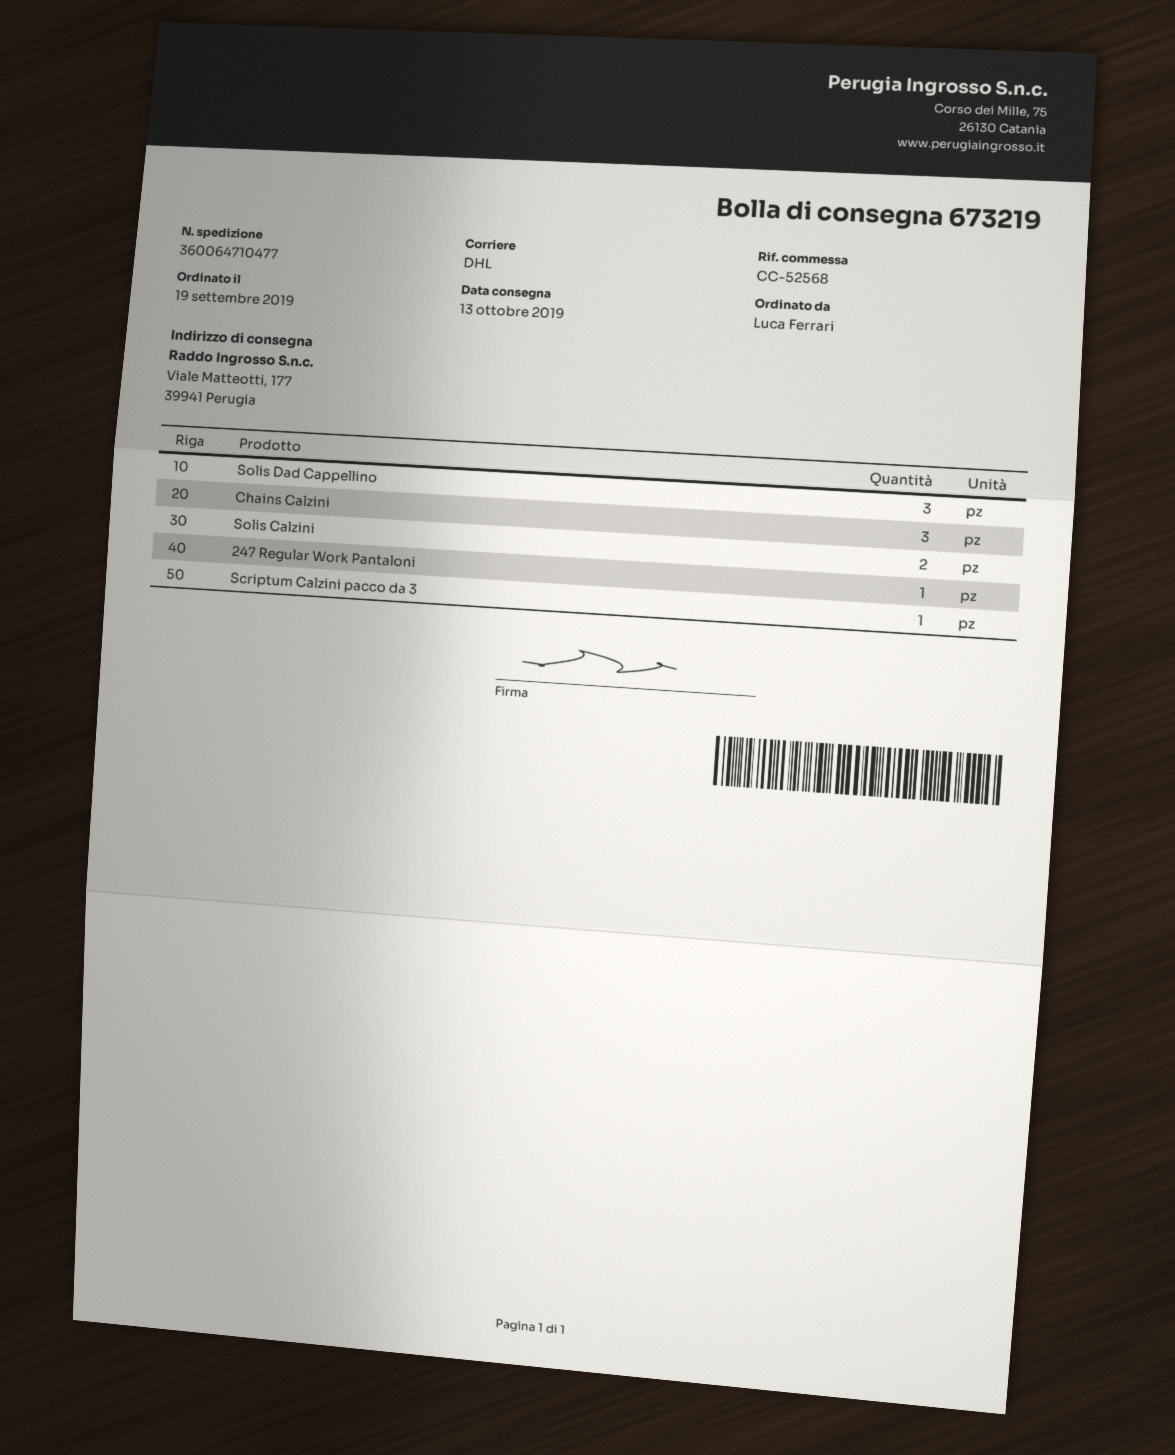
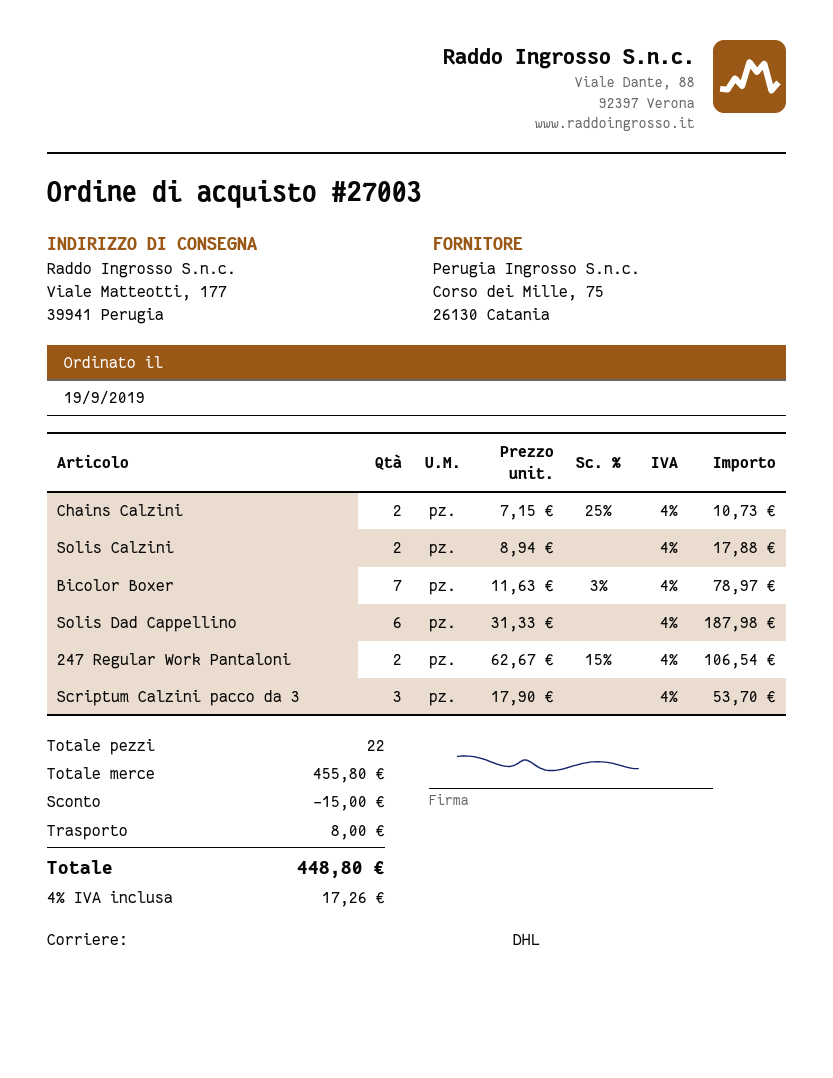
Solis Dad Cappellino: 3 -> 6
Chains Calzini: 3 -> 2
247 Regular Work Pantaloni: 1 -> 2
Scriptum Calzini pacco da 3: 1 -> 3
Bicolor Boxer: none -> 7

